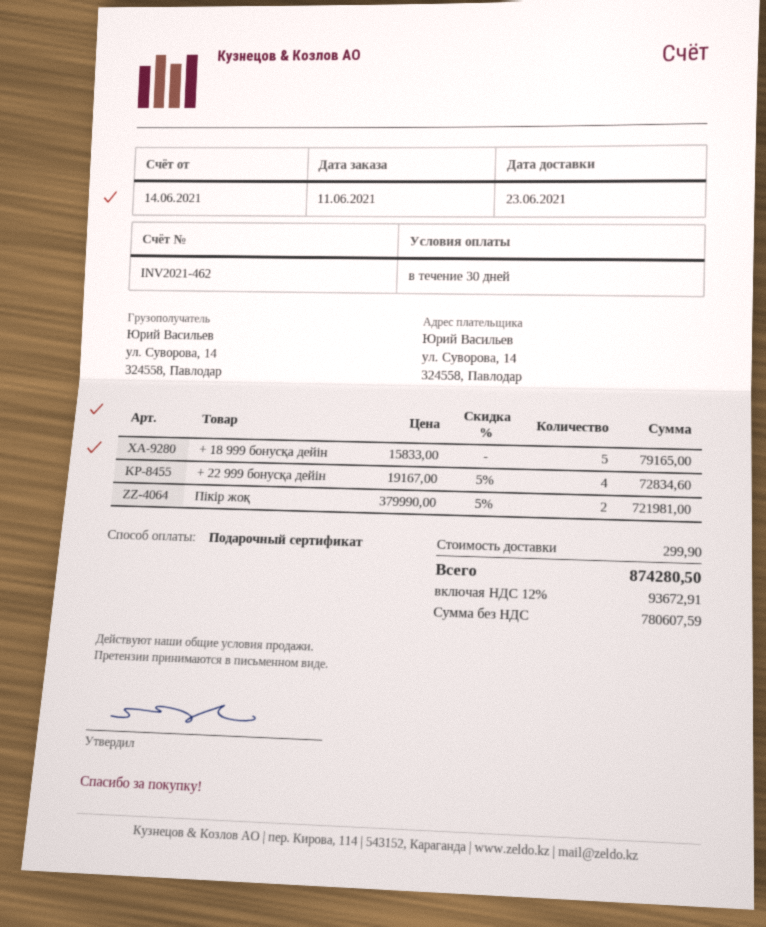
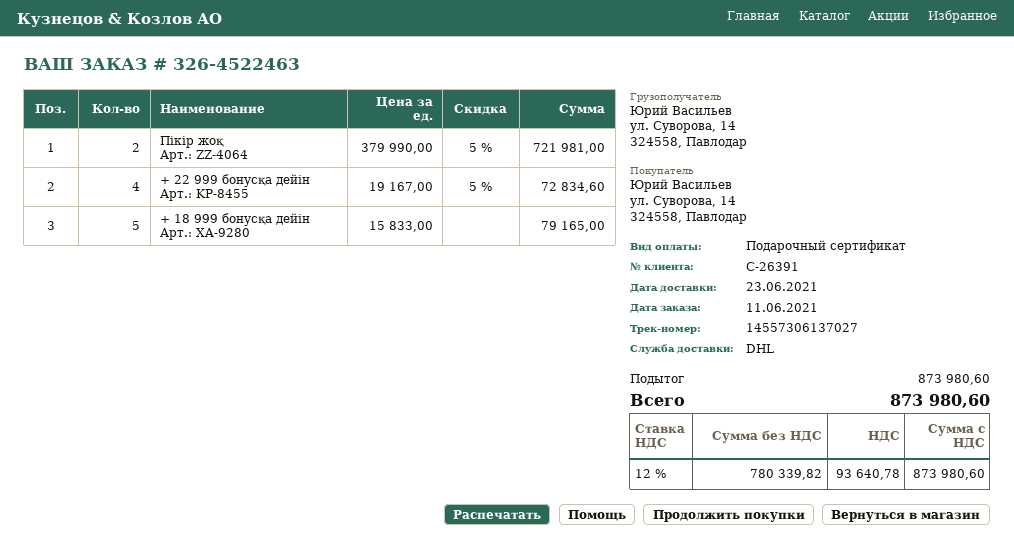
shipping: 299.90 -> none
net: 780607.59 -> 780339.82
tax: 12% = 93672.91 -> 12% = 93640.78
total: 874280.50 -> 873980.60

